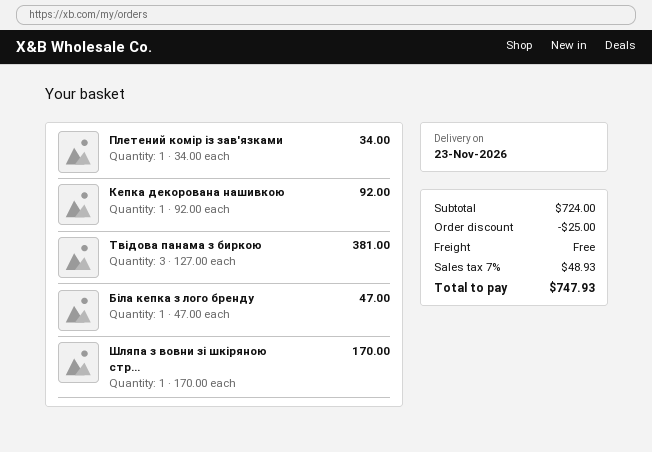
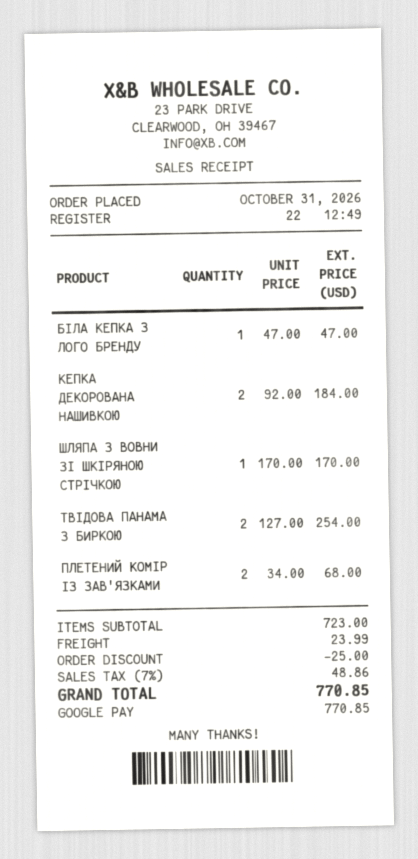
Плетений комір із зав'язками: 1 x 34.00 = 34.00 -> 2 x 34.00 = 68.00
Кепка декорована нашивкою: 1 x 92.00 = 92.00 -> 2 x 92.00 = 184.00
Твідова панама з биркою: 3 x 127.00 = 381.00 -> 2 x 127.00 = 254.00
subtotal: 724.00 -> 723.00
shipping: 0.00 -> 23.99
tax: 7% = 48.93 -> 7% = 48.86
total: 747.93 -> 770.85

